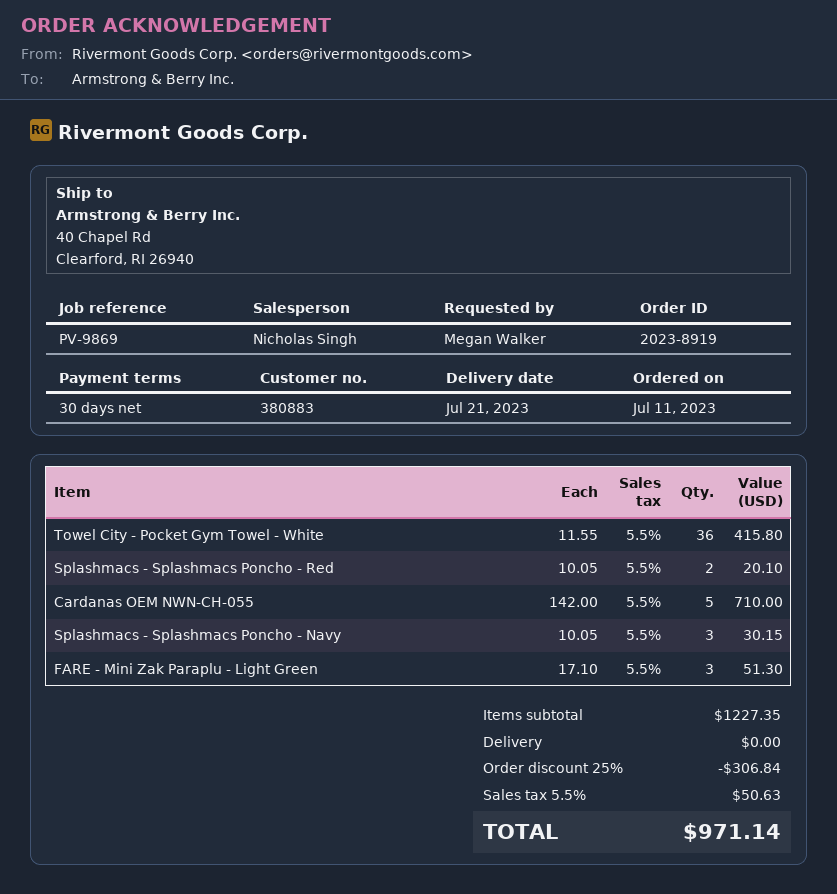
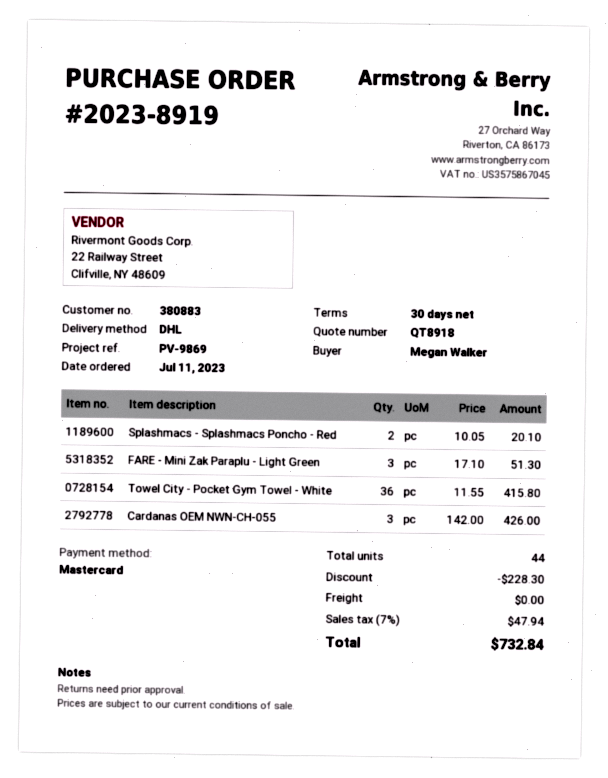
Cardanas OEM NWN-CH-055: 5 x 142.00 = 710.00 -> 3 x 142.00 = 426.00
Splashmacs - Splashmacs Poncho - Navy: 3 x 10.05 = 30.15 -> none
discount: 306.84 -> 228.30
tax: 5.5% = 50.63 -> 7% = 47.94
total: 971.14 -> 732.84

